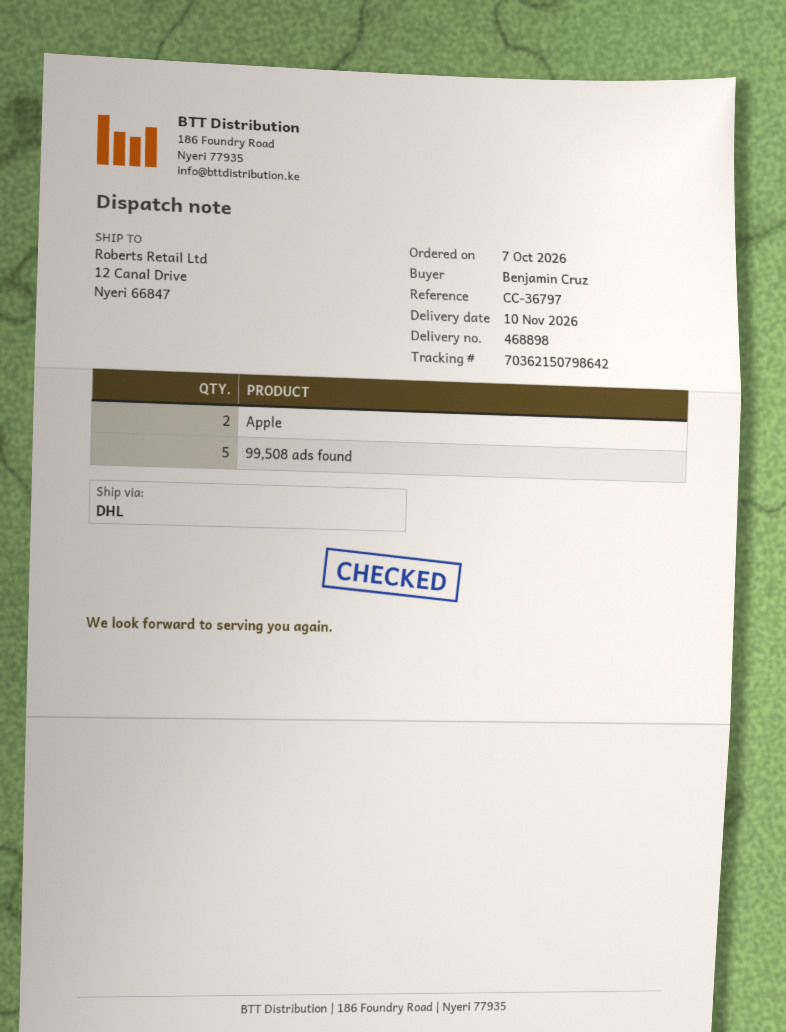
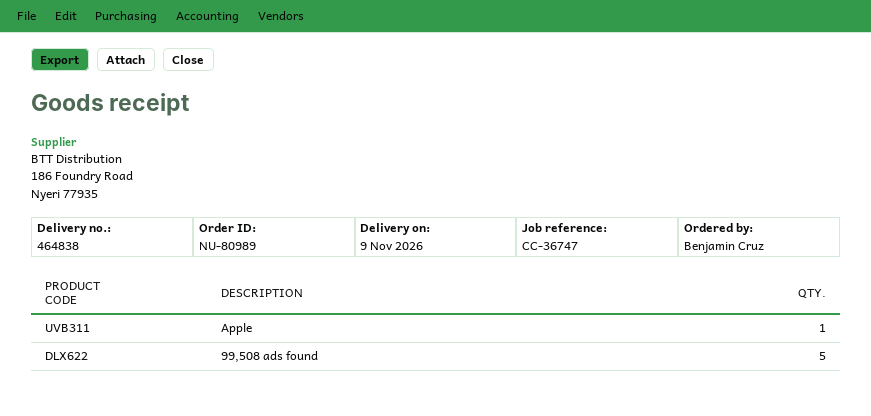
delivery note number: 468898 -> 464838
delivery date: 2026-11-10 -> 2026-11-09
reference: CC-36797 -> CC-36747
Apple: 2 -> 1

